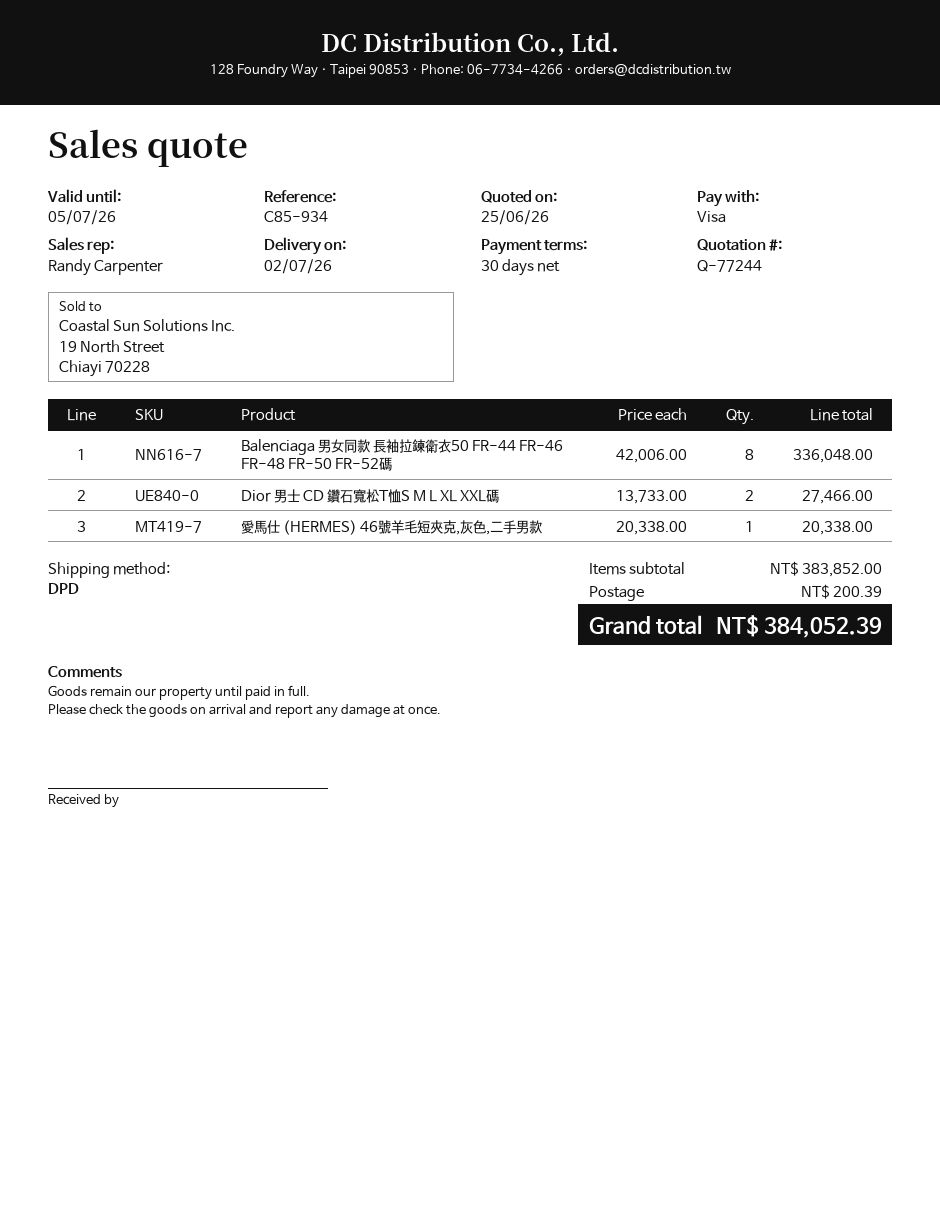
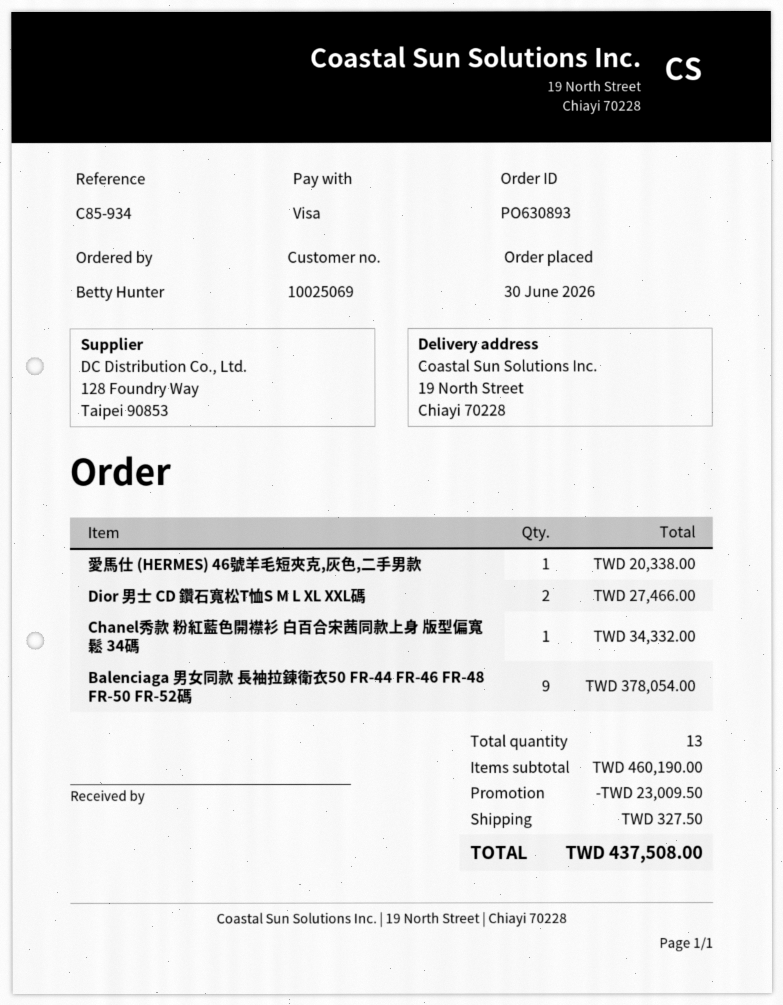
Balenciaga 男女同款 長袖拉鍊衛衣50 FR-44 FR-46 FR-48 FR-50 FR-52碼: 8 for 336048.00 -> 9 for 378054.00
Chanel秀款 粉紅藍色開襟衫 白百合宋茜同款上身 版型偏寬鬆 34碼: none -> 1 for 34332.00
subtotal: 383852.00 -> 460190.00
discount: none -> 23009.50
shipping: 200.39 -> 327.50
total: 384052.39 -> 437508.00

